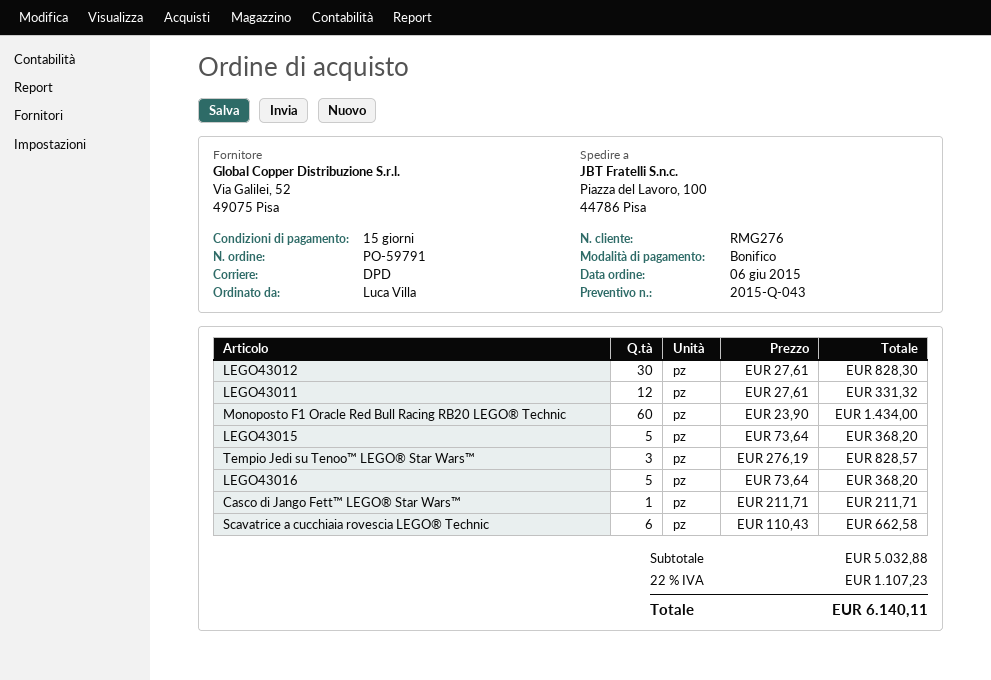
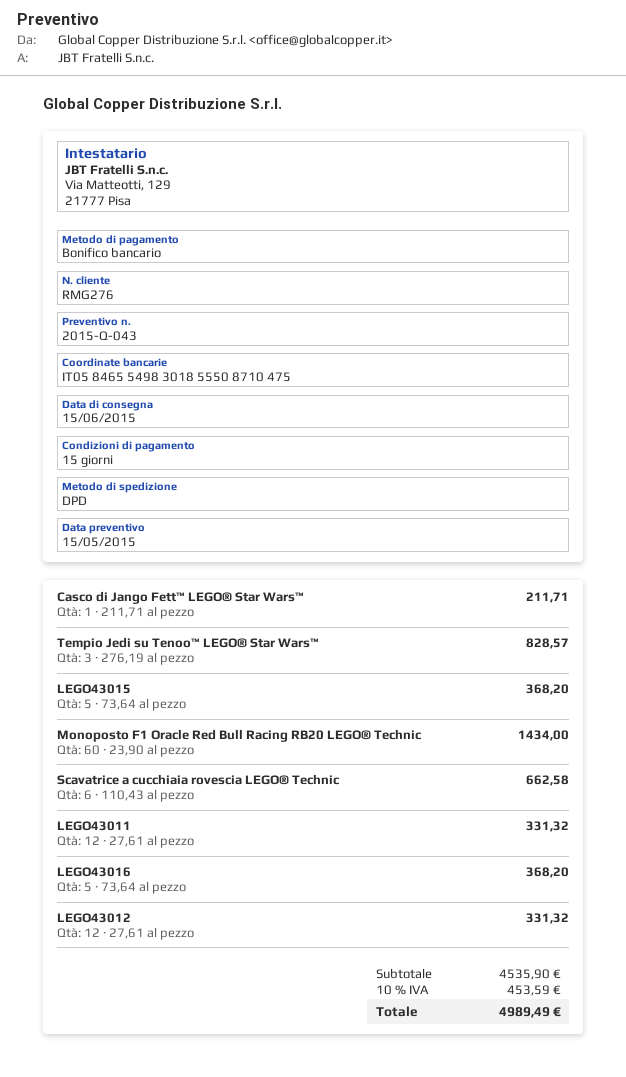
LEGO43012: 30 x 27.61 = 828.30 -> 12 x 27.61 = 331.32
subtotal: 5032.88 -> 4535.90
tax: 22% = 1107.23 -> 10% = 453.59
total: 6140.11 -> 4989.49

